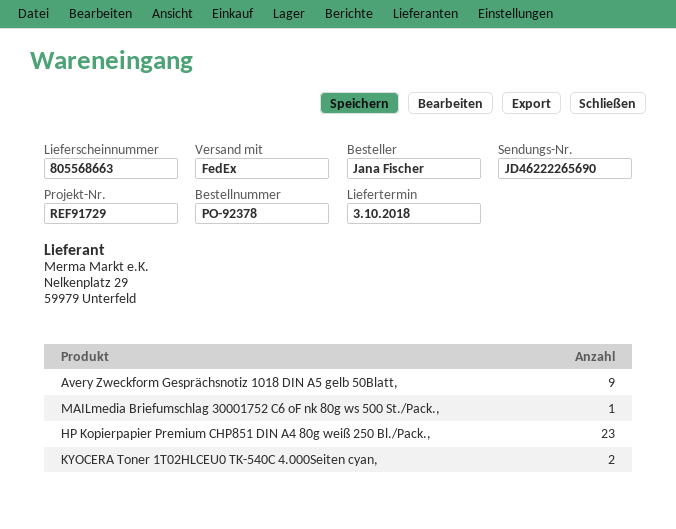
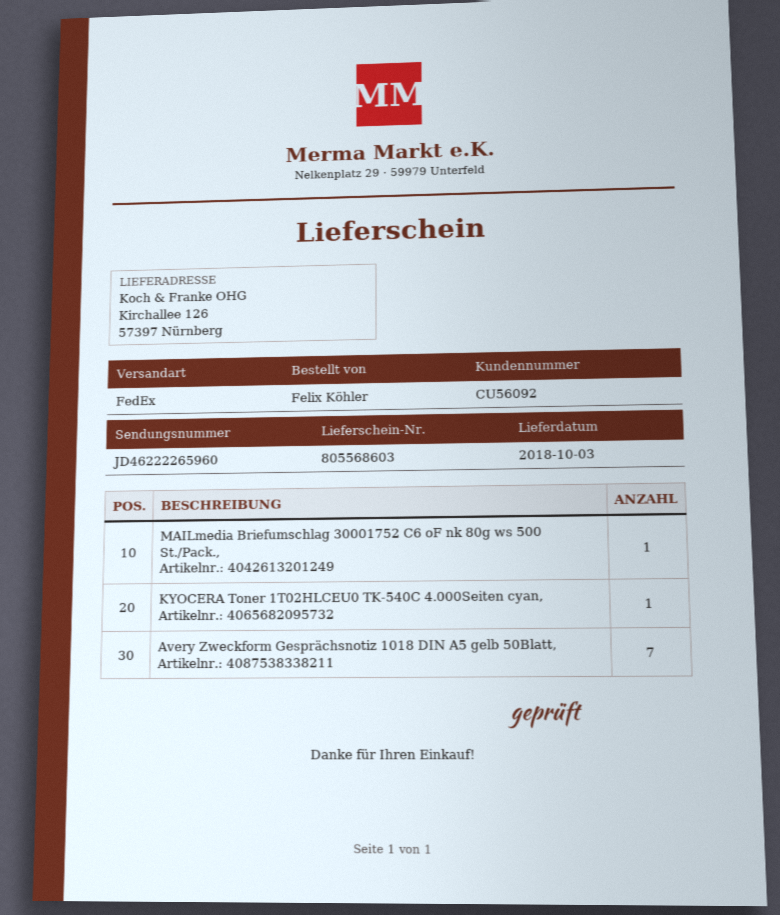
delivery note number: 805568663 -> 805568603
ordered by: Jana Fischer -> Felix Köhler
tracking number: JD46222265690 -> JD46222265960
Avery Zweckform Gesprächsnotiz 1018 DIN A5 gelb 50Blatt,: 9 -> 7
HP Kopierpapier Premium CHP851 DIN A4 80g weiß 250 Bl./Pack.,: 23 -> none
KYOCERA Toner 1T02HLCEU0 TK-540C 4.000Seiten cyan,: 2 -> 1

